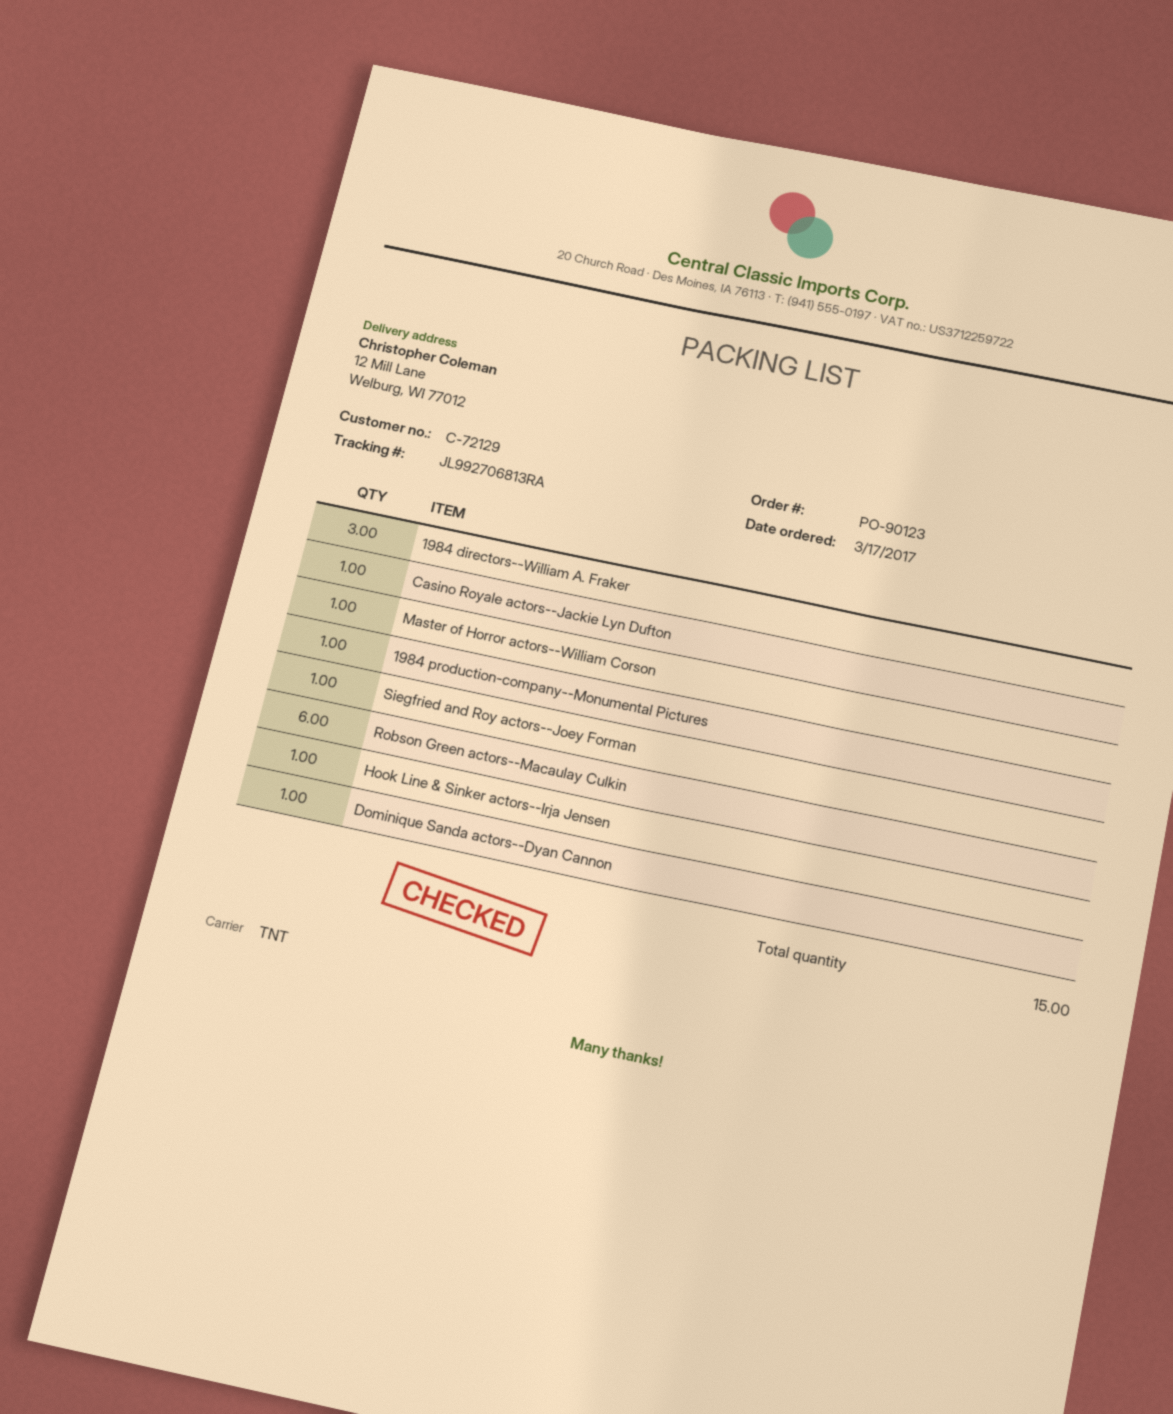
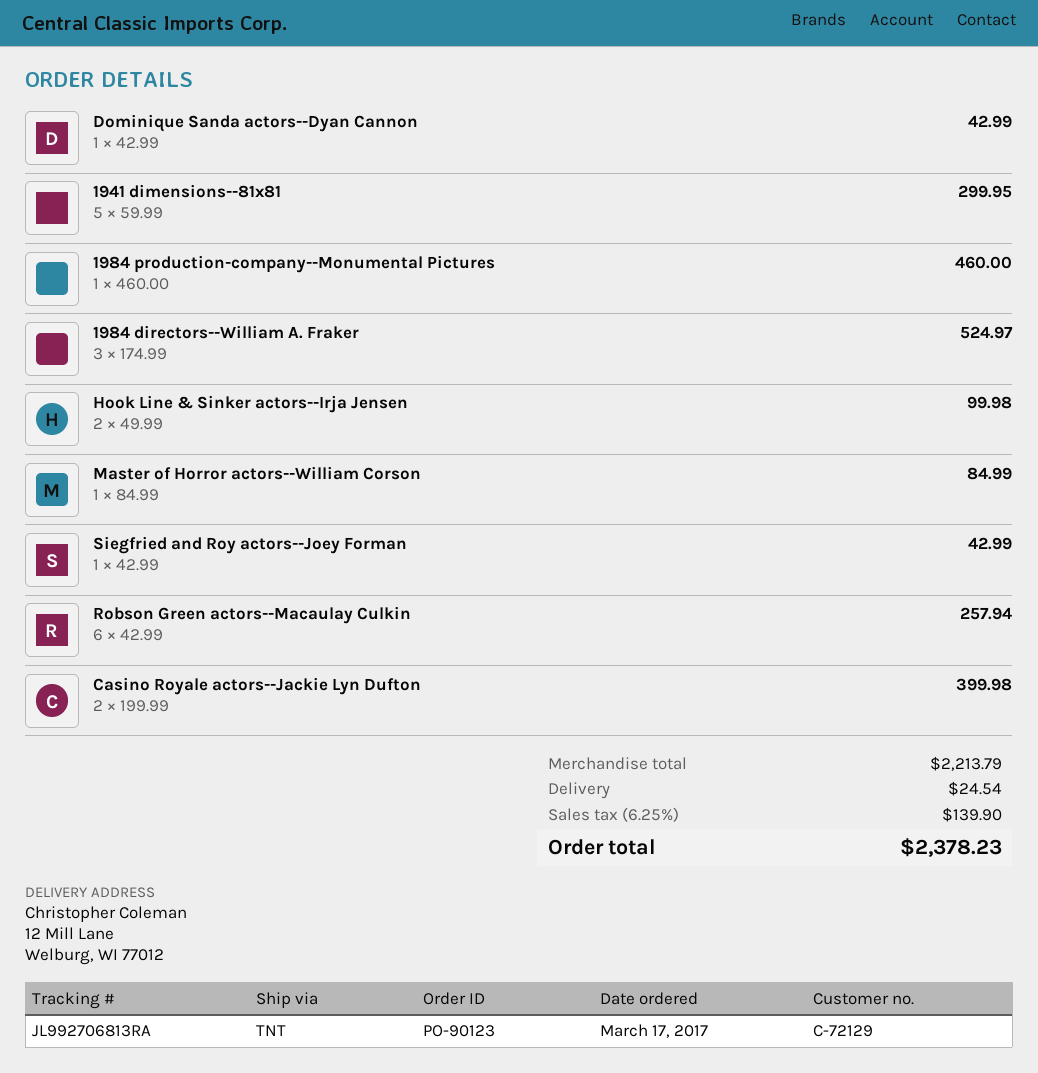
Casino Royale actors--Jackie Lyn Dufton: 1 -> 2
Hook Line & Sinker actors--Irja Jensen: 1 -> 2
1941 dimensions--81x81: none -> 5

